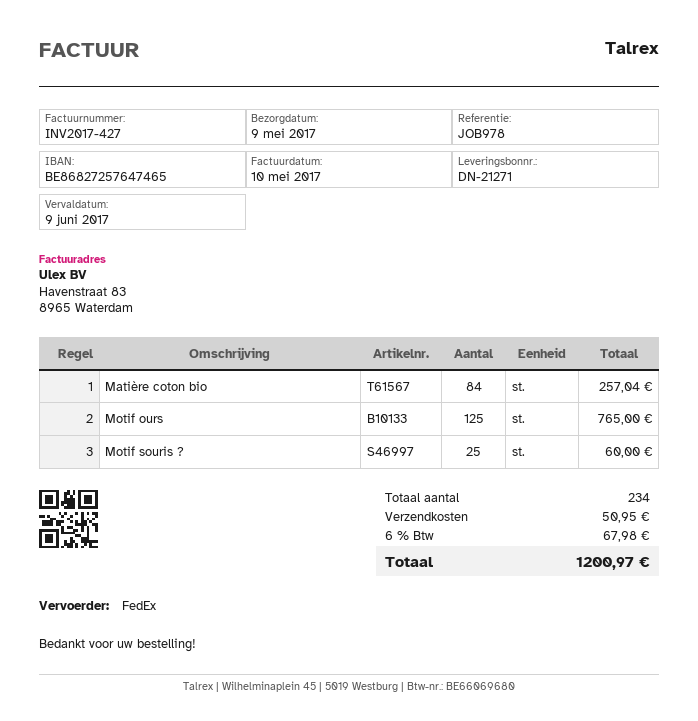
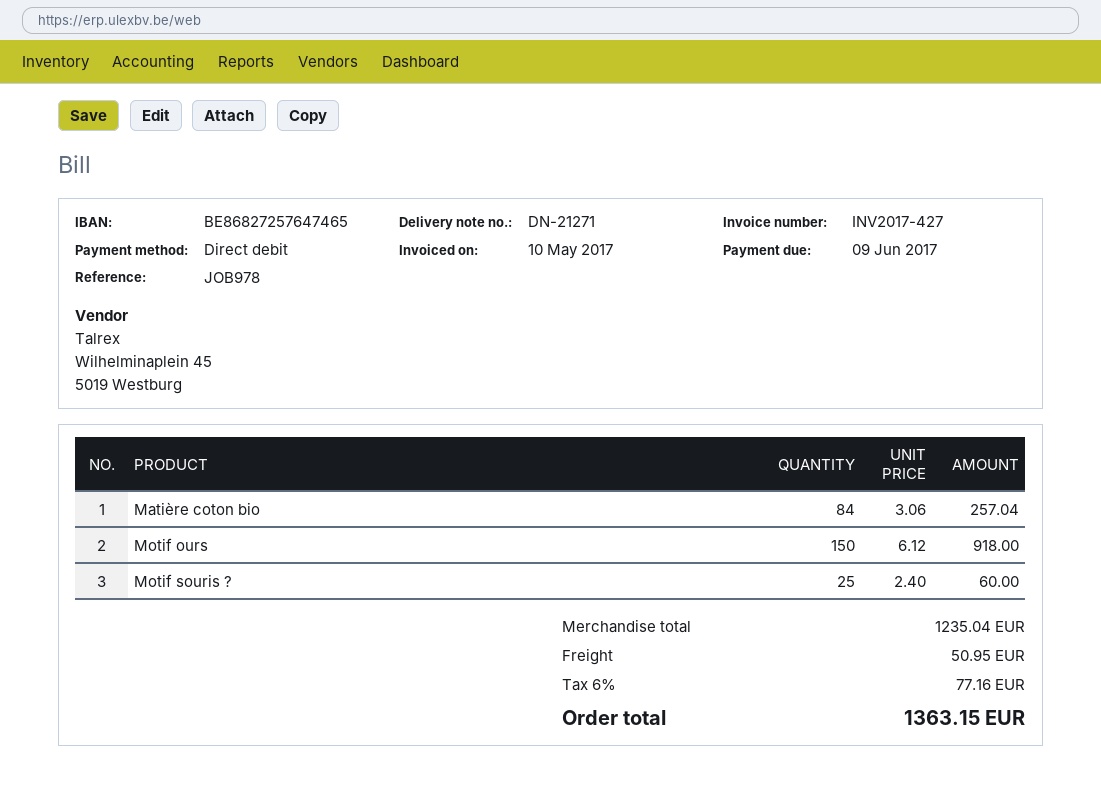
Motif ours: 125 for 765.00 -> 150 for 918.00
tax: 6% = 67.98 -> 6% = 77.16
total: 1200.97 -> 1363.15

